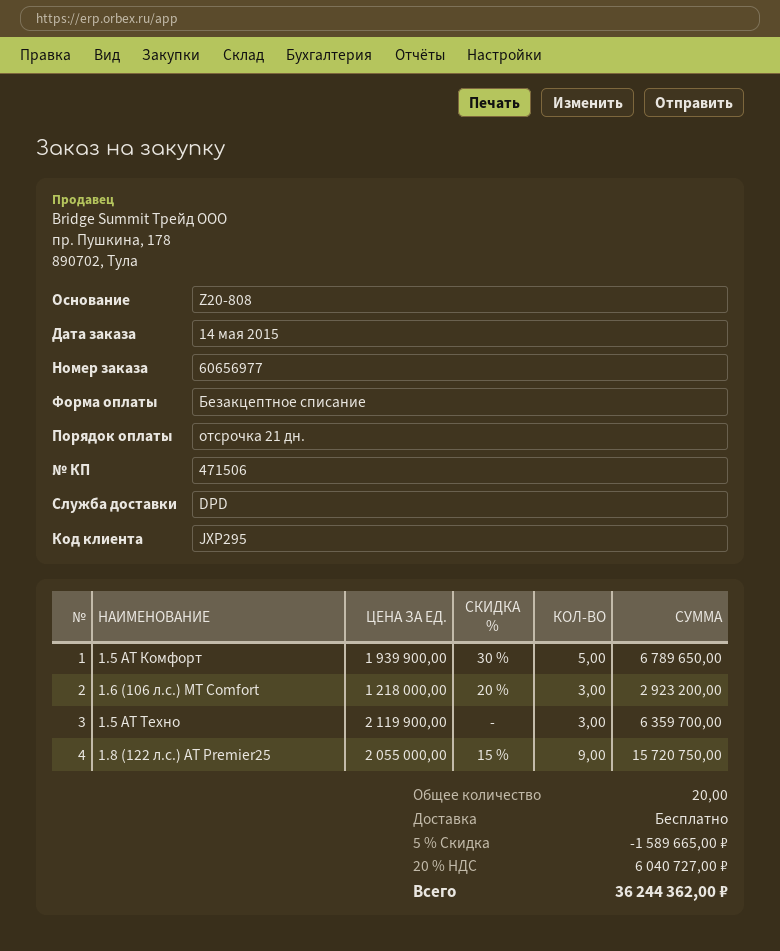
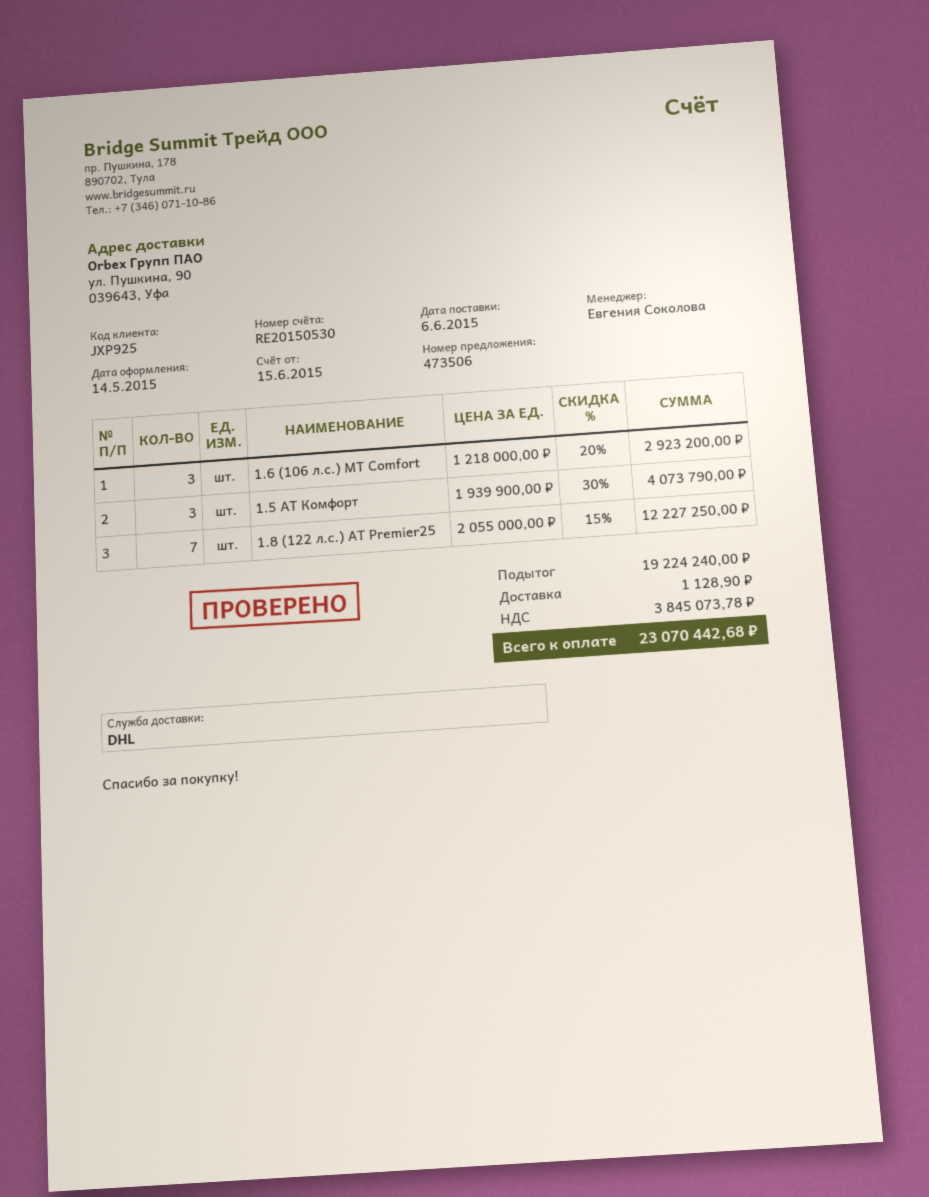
quote number: 471506 -> 473506
customer number: JXP295 -> JXP925
shipping method: DPD -> DHL
1.5 AT Комфорт: 5 x 1939900.00 - 30% = 6789650.00 -> 3 x 1939900.00 - 30% = 4073790.00
1.5 AT Техно: 3 x 2119900.00 = 6359700.00 -> none
1.8 (122 л.с.) AT Premier25: 9 x 2055000.00 - 15% = 15720750.00 -> 7 x 2055000.00 - 15% = 12227250.00
discount: 5% = 1589665.00 -> none
shipping: 0.00 -> 1128.90
tax: 6040727.00 -> 3845073.78
total: 36244362.00 -> 23070442.68

